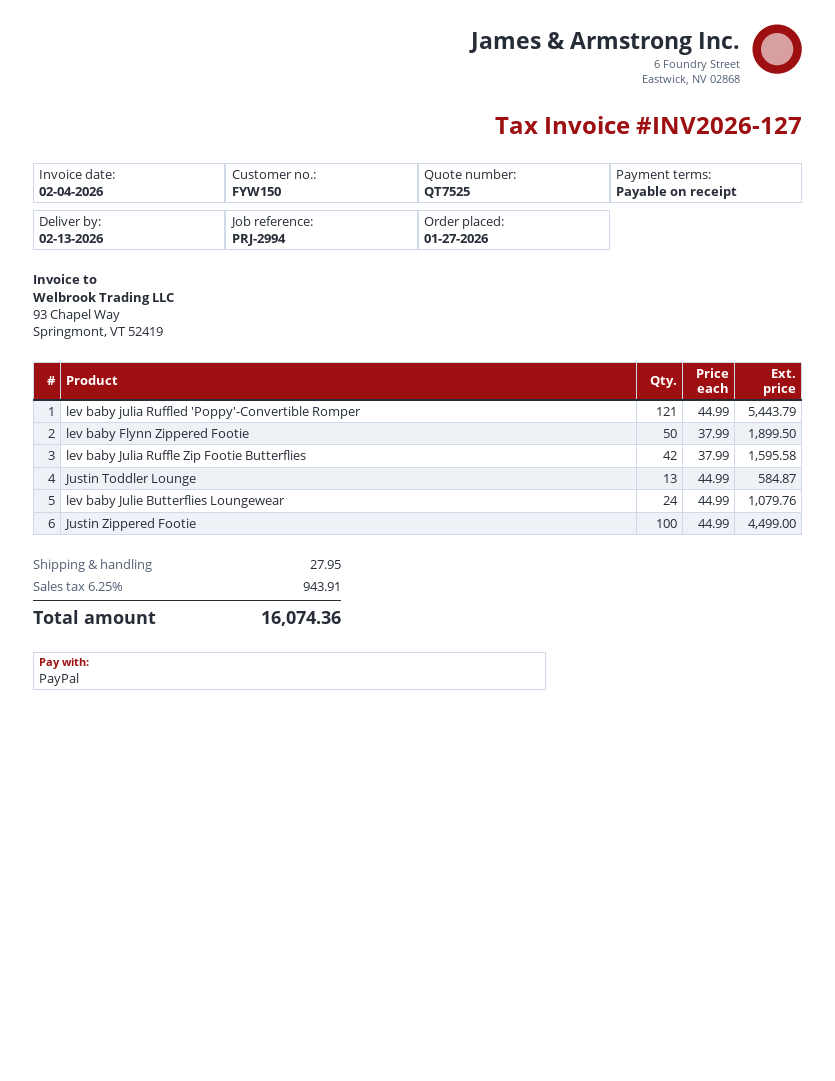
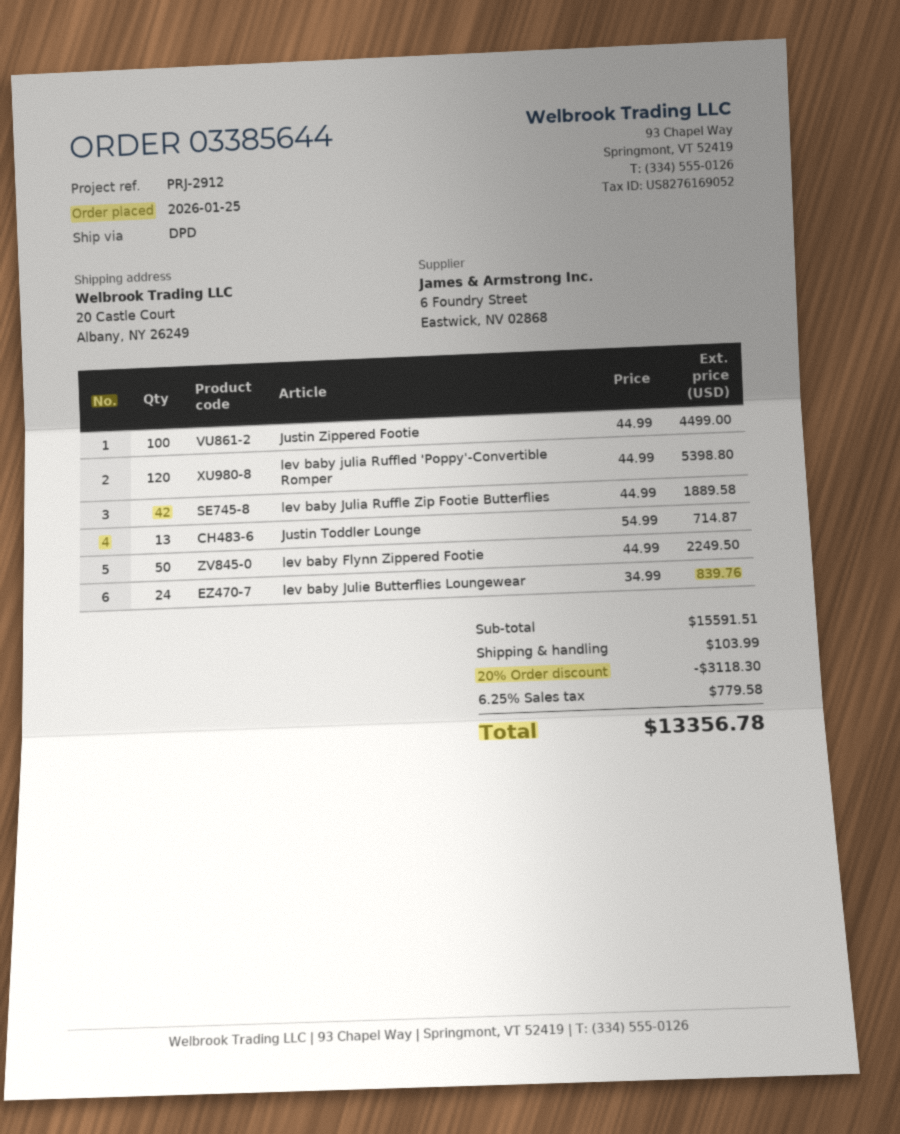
order date: 2026-01-27 -> 2026-01-25
reference: PRJ-2994 -> PRJ-2912
lev baby julia Ruffled 'Poppy'-Convertible Romper: 121 x 44.99 = 5443.79 -> 120 x 44.99 = 5398.80
lev baby Flynn Zippered Footie: 50 x 37.99 = 1899.50 -> 50 x 44.99 = 2249.50
lev baby Julia Ruffle Zip Footie Butterflies: 42 x 37.99 = 1595.58 -> 42 x 44.99 = 1889.58
Justin Toddler Lounge: 13 x 44.99 = 584.87 -> 13 x 54.99 = 714.87
lev baby Julie Butterflies Loungewear: 24 x 44.99 = 1079.76 -> 24 x 34.99 = 839.76
discount: none -> 20% = 3118.30
shipping: 27.95 -> 103.99
tax: 6.25% = 943.91 -> 6.25% = 779.58
total: 16074.36 -> 13356.78

